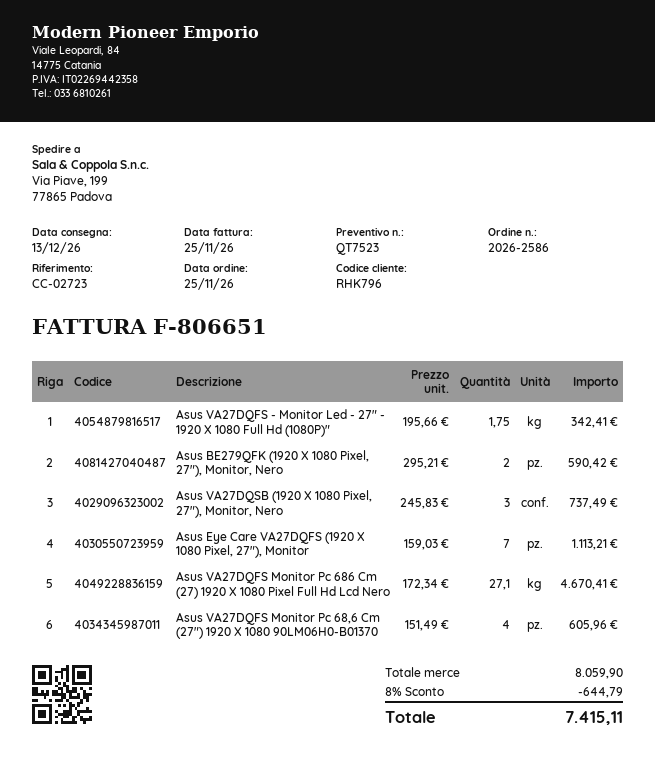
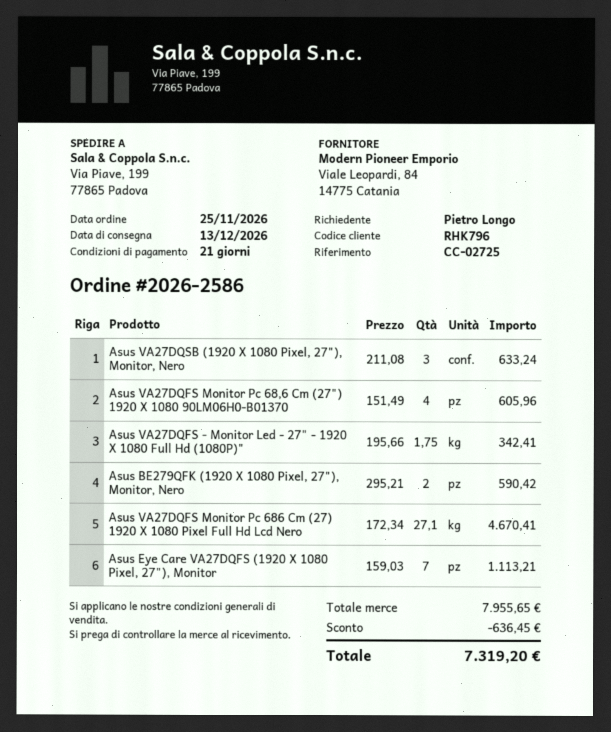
reference: CC-02723 -> CC-02725
Asus VA27DQSB (1920 X 1080 Pixel, 27"), Monitor, Nero: 3 x 245.83 = 737.49 -> 3 x 211.08 = 633.24
subtotal: 8059.90 -> 7955.65
discount: 644.79 -> 636.45
total: 7415.11 -> 7319.20

